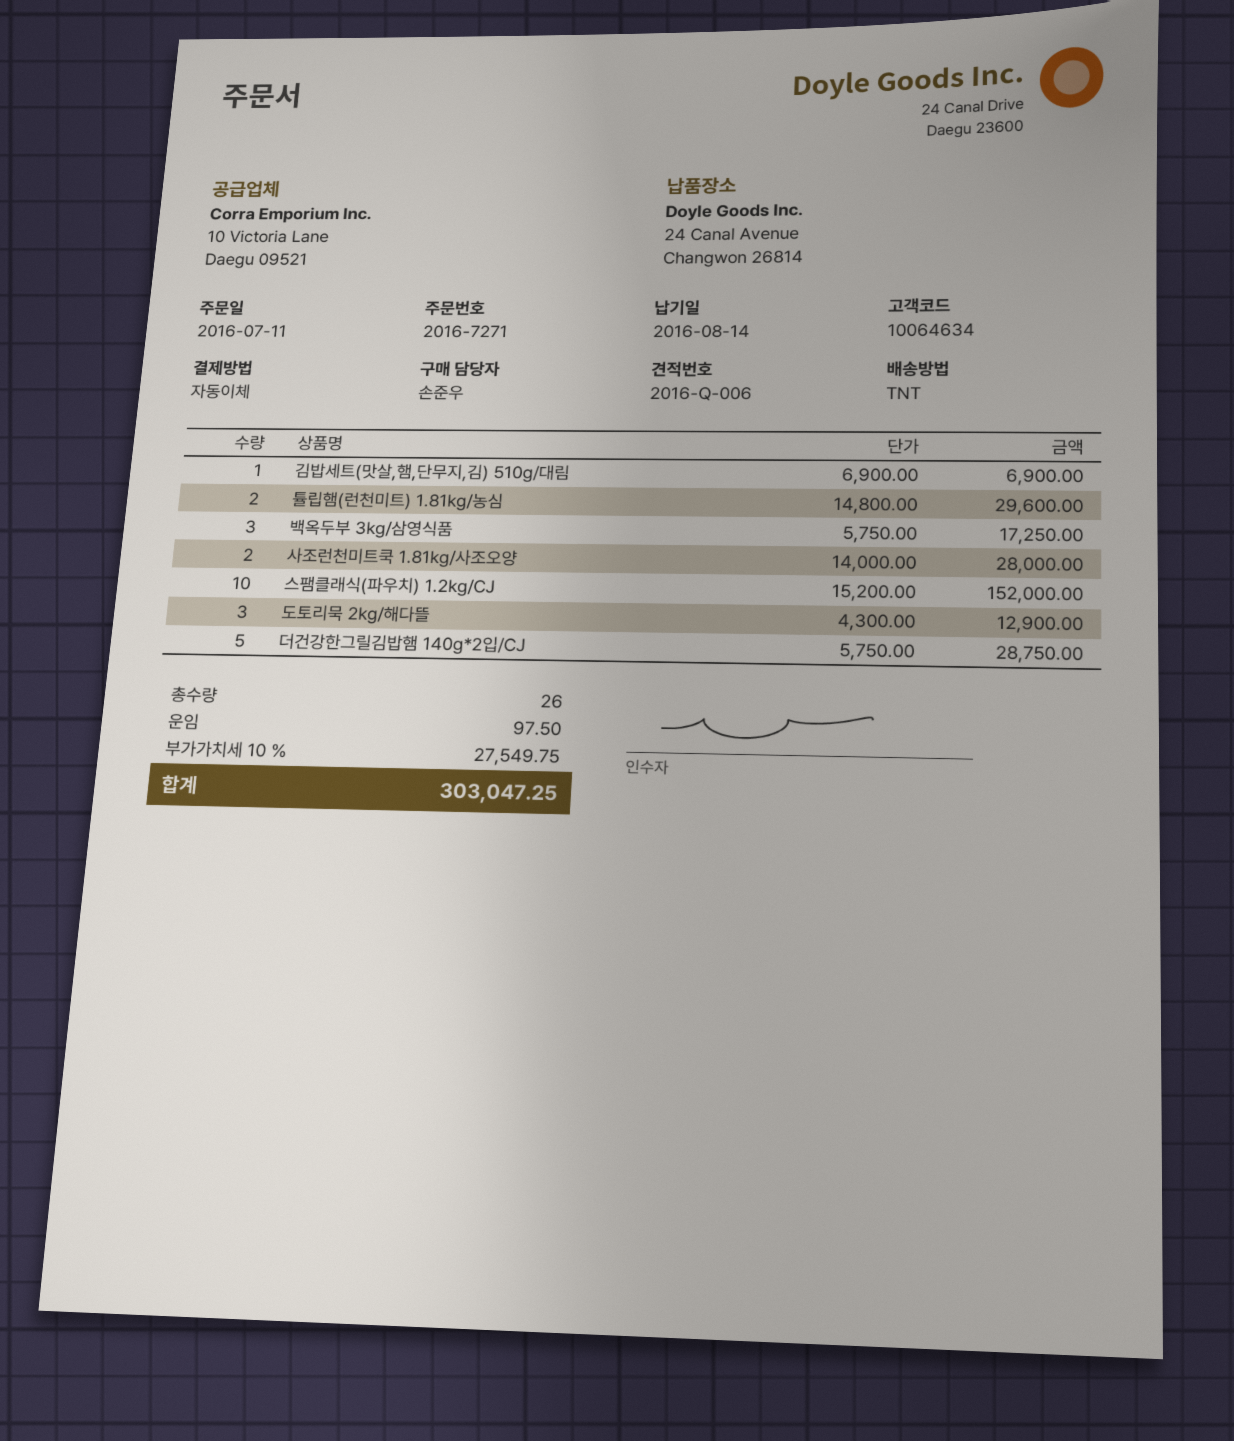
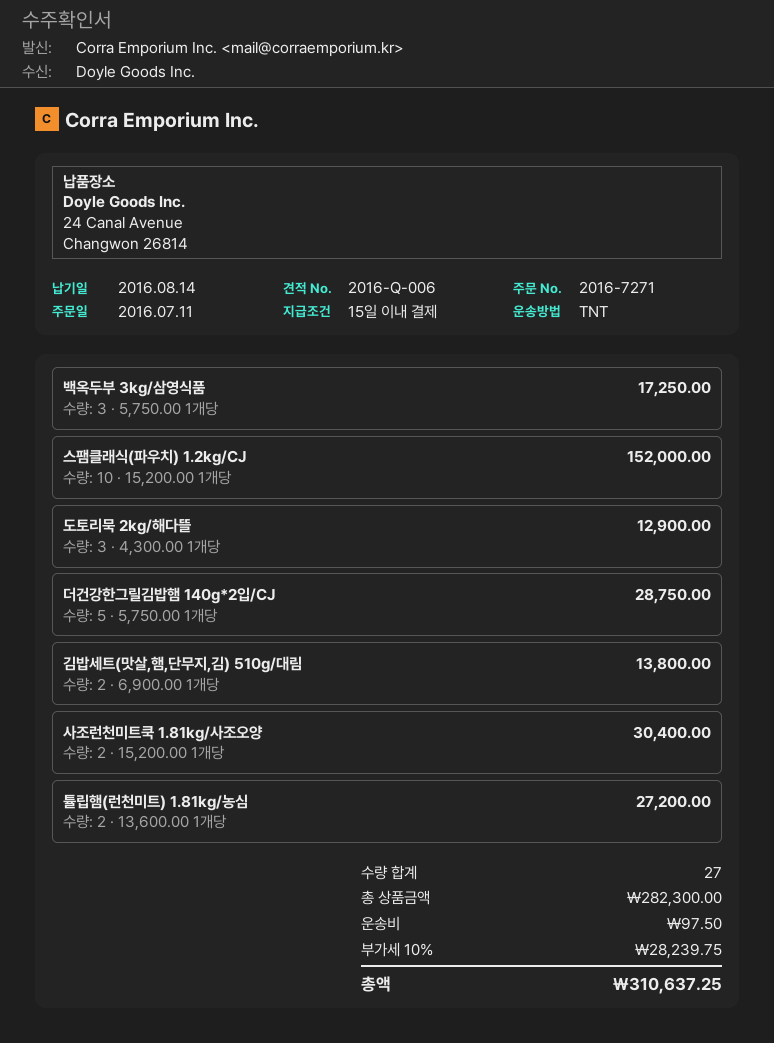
김밥세트(맛살,햄,단무지,김) 510g/대림: 1 x 6900.00 = 6900.00 -> 2 x 6900.00 = 13800.00
튤립햄(런천미트) 1.81kg/농심: 2 x 14800.00 = 29600.00 -> 2 x 13600.00 = 27200.00
사조런천미트쿡 1.81kg/사조오양: 2 x 14000.00 = 28000.00 -> 2 x 15200.00 = 30400.00
total quantity: 26 -> 27
tax: 10% = 27549.75 -> 10% = 28239.75
total: 303047.25 -> 310637.25

